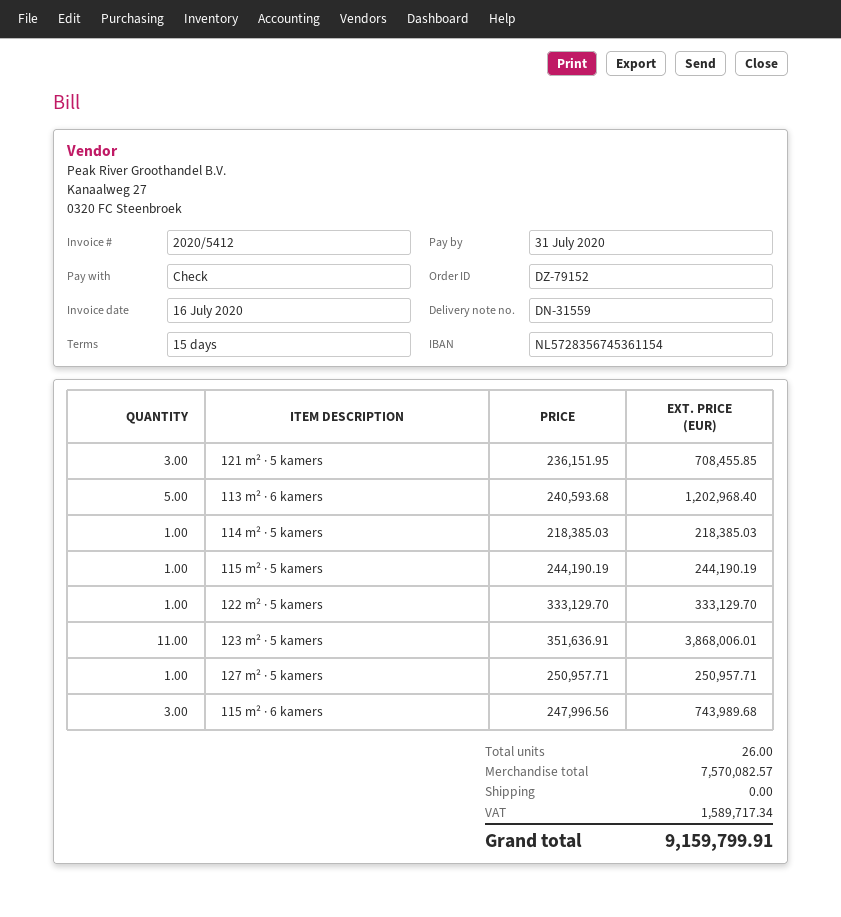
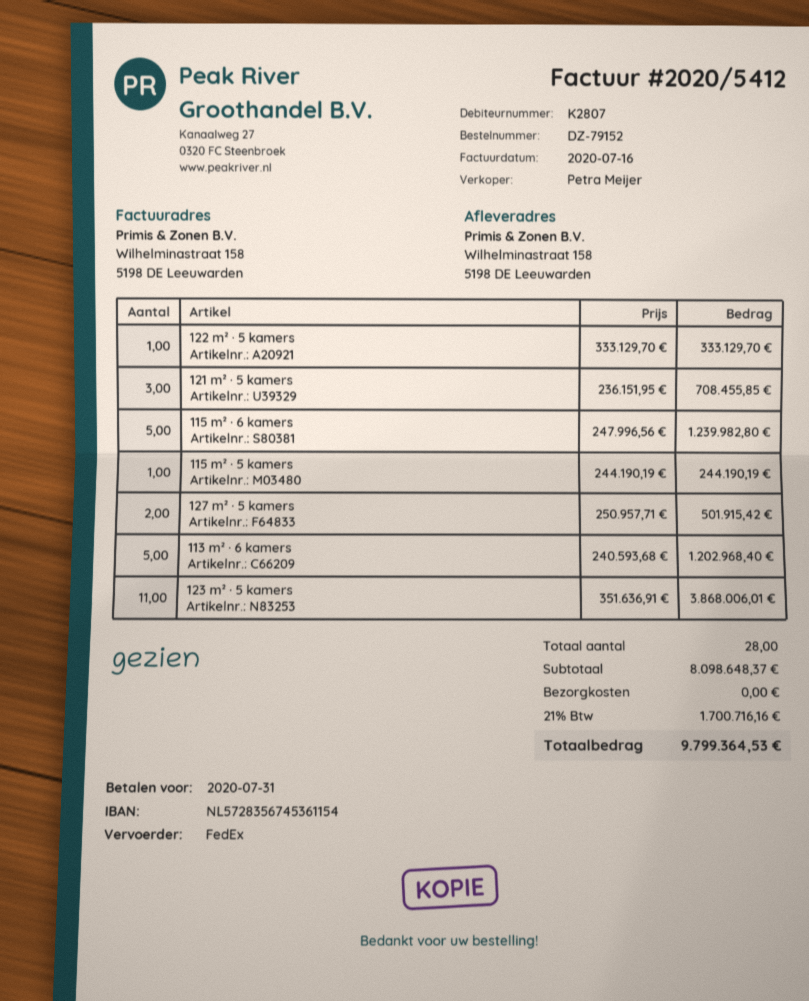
114 m² · 5 kamers: 1 x 218385.03 = 218385.03 -> none
127 m² · 5 kamers: 1 x 250957.71 = 250957.71 -> 2 x 250957.71 = 501915.42
115 m² · 6 kamers: 3 x 247996.56 = 743989.68 -> 5 x 247996.56 = 1239982.80
total quantity: 26 -> 28
subtotal: 7570082.57 -> 8098648.37
tax: 1589717.34 -> 1700716.16
total: 9159799.91 -> 9799364.53

